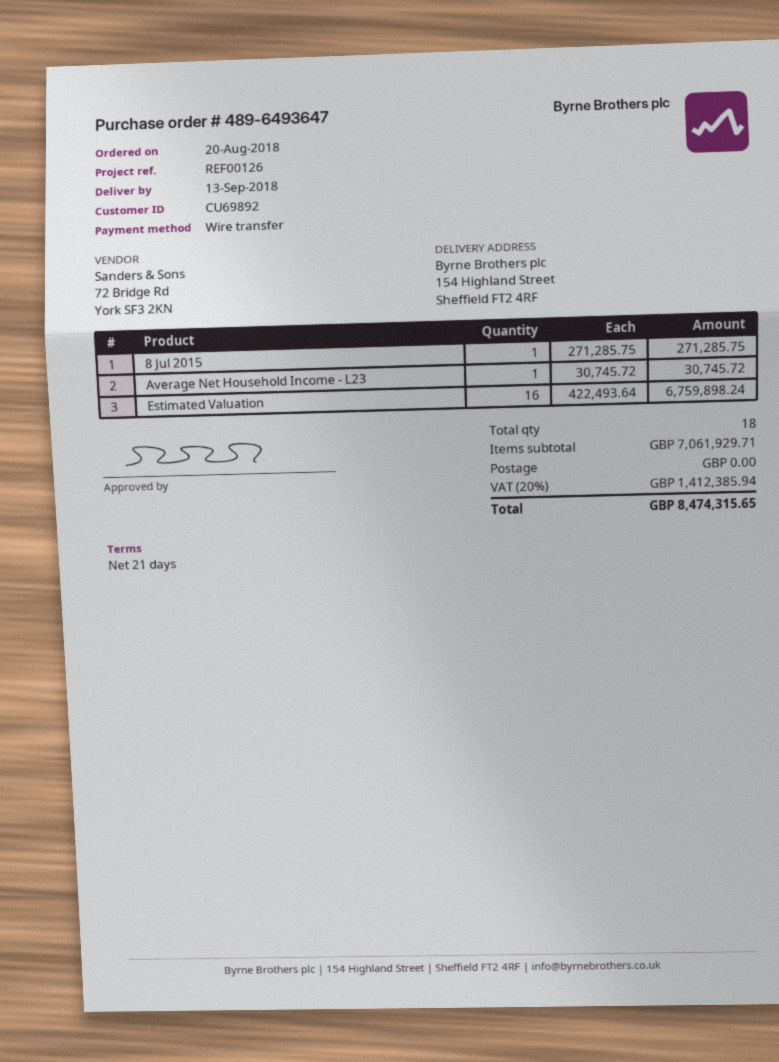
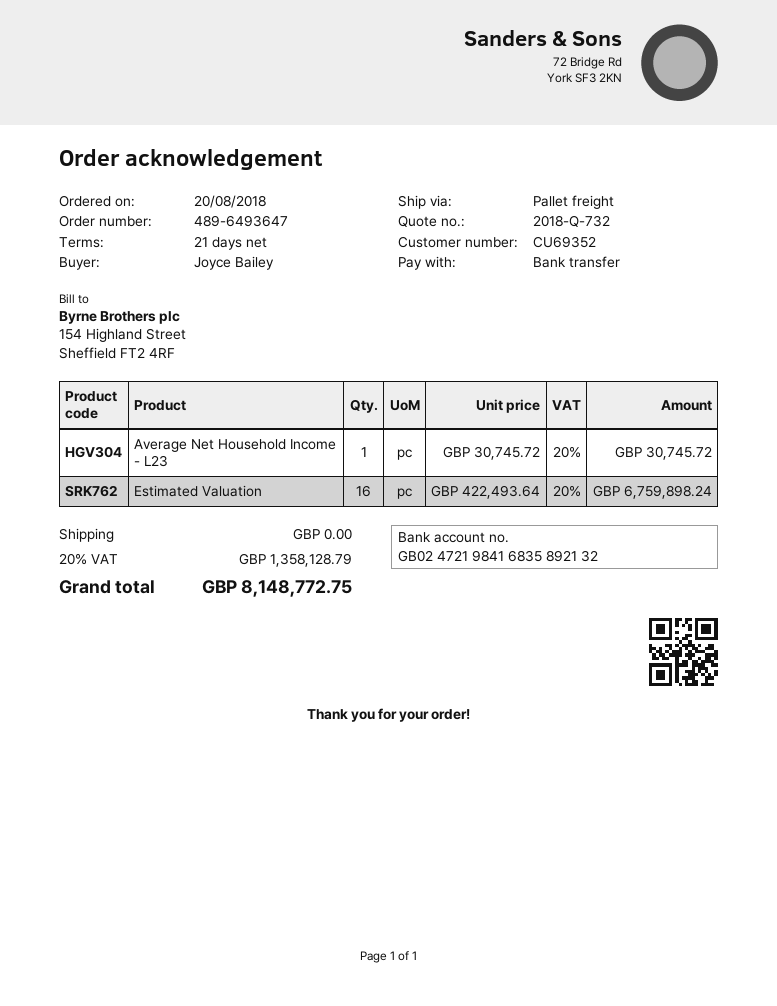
customer number: CU69892 -> CU69352
8 Jul 2015: 1 x 271285.75 = 271285.75 -> none
tax: 20% = 1412385.94 -> 20% = 1358128.79
total: 8474315.65 -> 8148772.75

